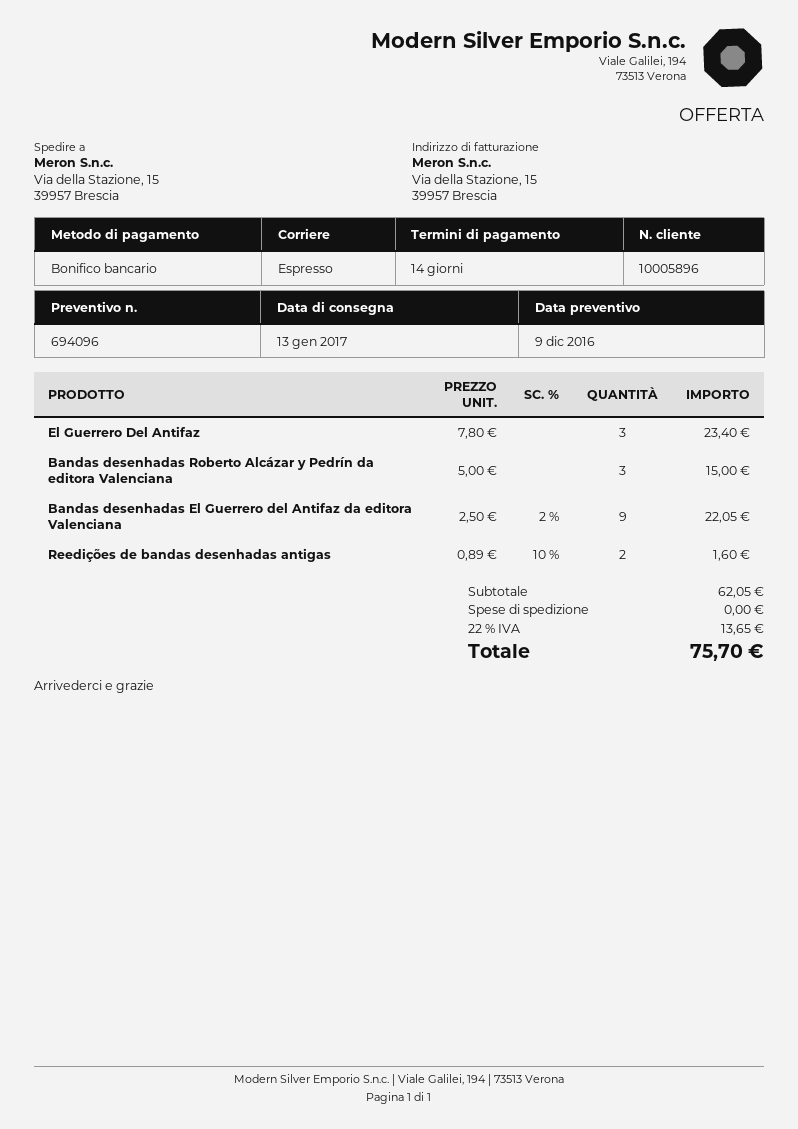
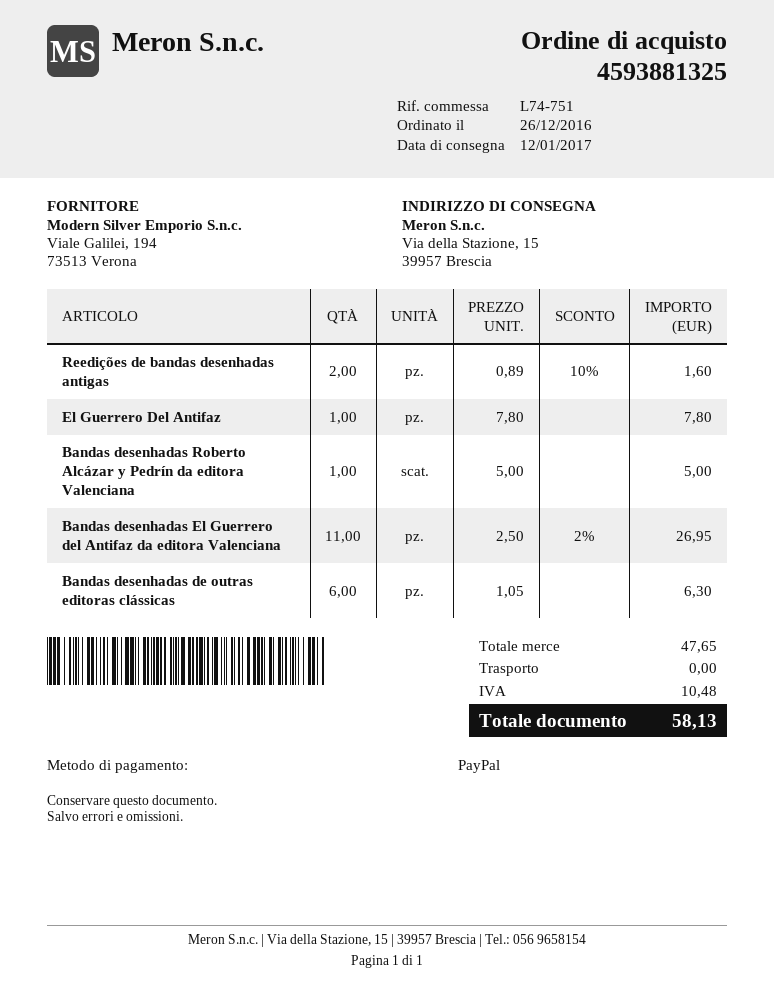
delivery date: 2017-01-13 -> 2017-01-12
payment method: bank transfer -> PayPal
El Guerrero Del Antifaz: 3 x 7.80 = 23.40 -> 1 x 7.80 = 7.80
Bandas desenhadas Roberto Alcázar y Pedrín da editora Valenciana: 3 x 5.00 = 15.00 -> 1 x 5.00 = 5.00
Bandas desenhadas El Guerrero del Antifaz da editora Valenciana: 9 x 2.50 - 2% = 22.05 -> 11 x 2.50 - 2% = 26.95
Bandas desenhadas de outras editoras clássicas: none -> 6 x 1.05 = 6.30
subtotal: 62.05 -> 47.65
tax: 13.65 -> 10.48
total: 75.70 -> 58.13

